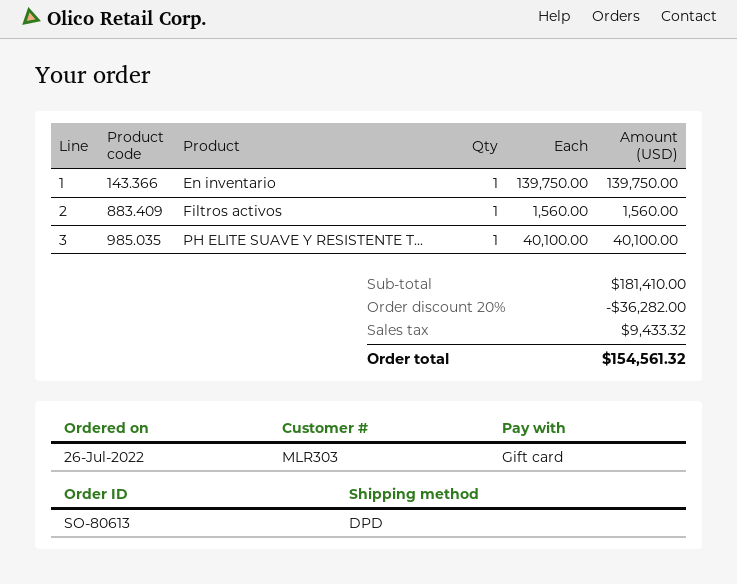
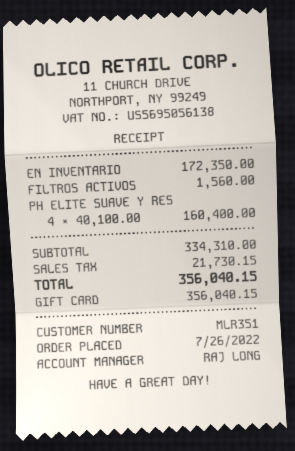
customer number: MLR303 -> MLR351
En inventario: 1 x 139750.00 = 139750.00 -> 1 x 172350.00 = 172350.00
PH ELITE SUAVE Y RESISTENTE T...: 1 x 40100.00 = 40100.00 -> 4 x 40100.00 = 160400.00
subtotal: 181410.00 -> 334310.00
discount: 20% = 36282.00 -> none
tax: 9433.32 -> 21730.15
total: 154561.32 -> 356040.15

